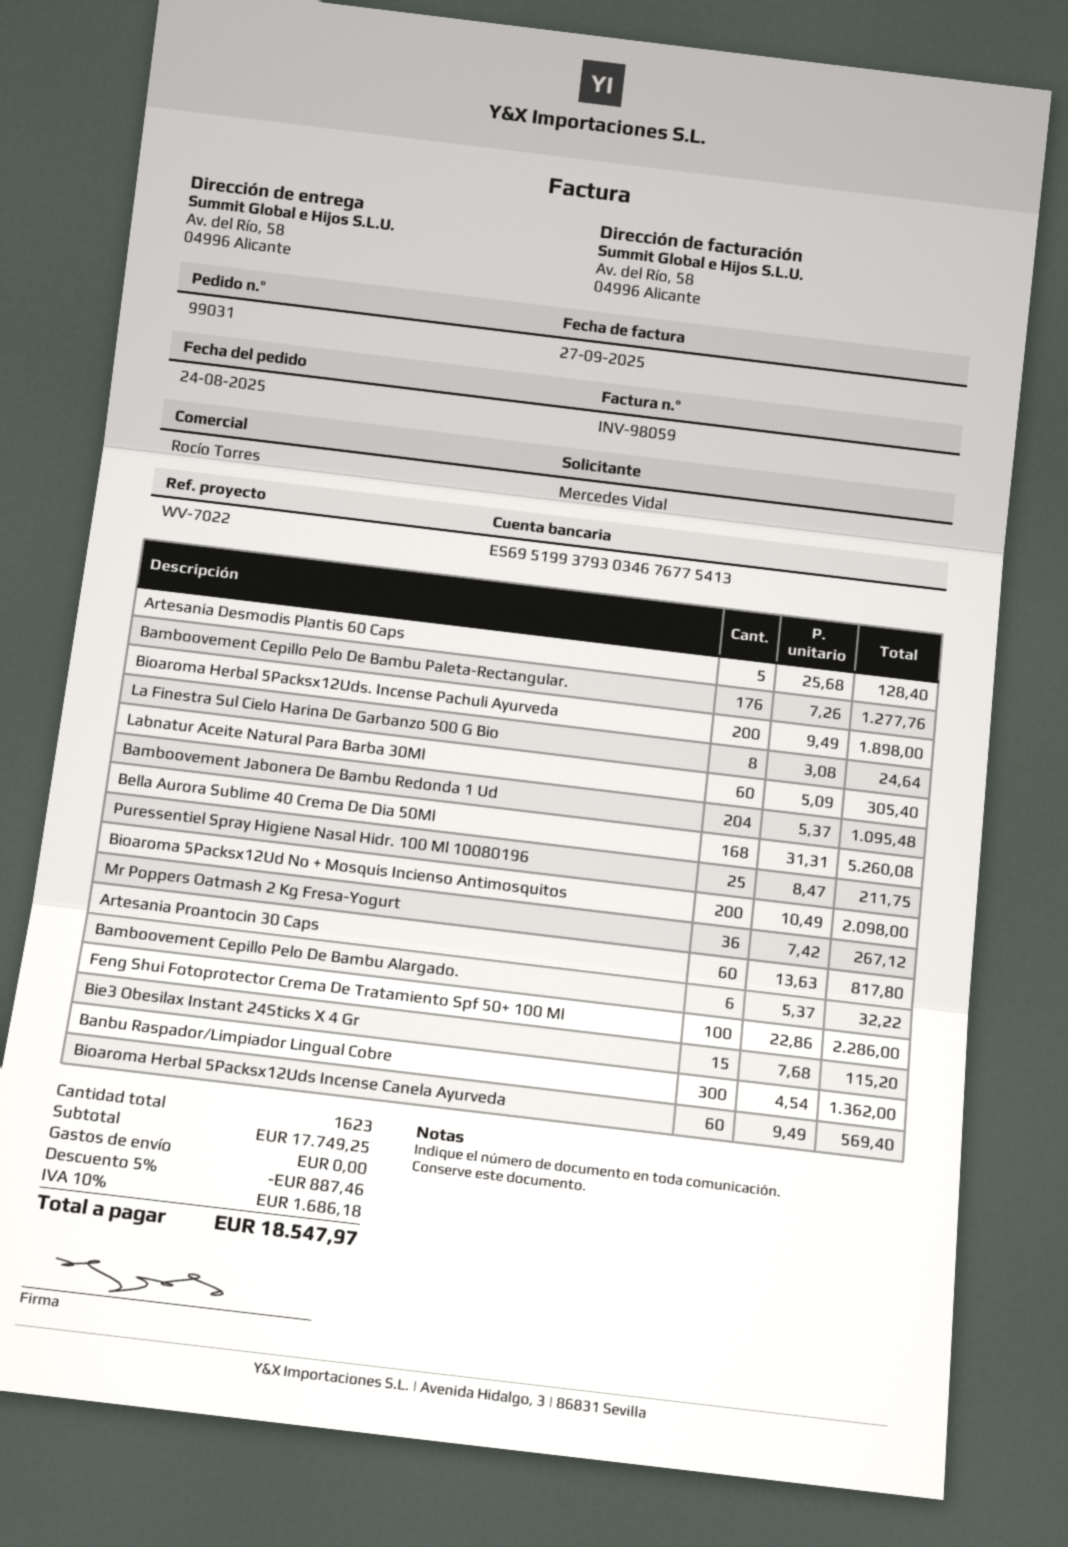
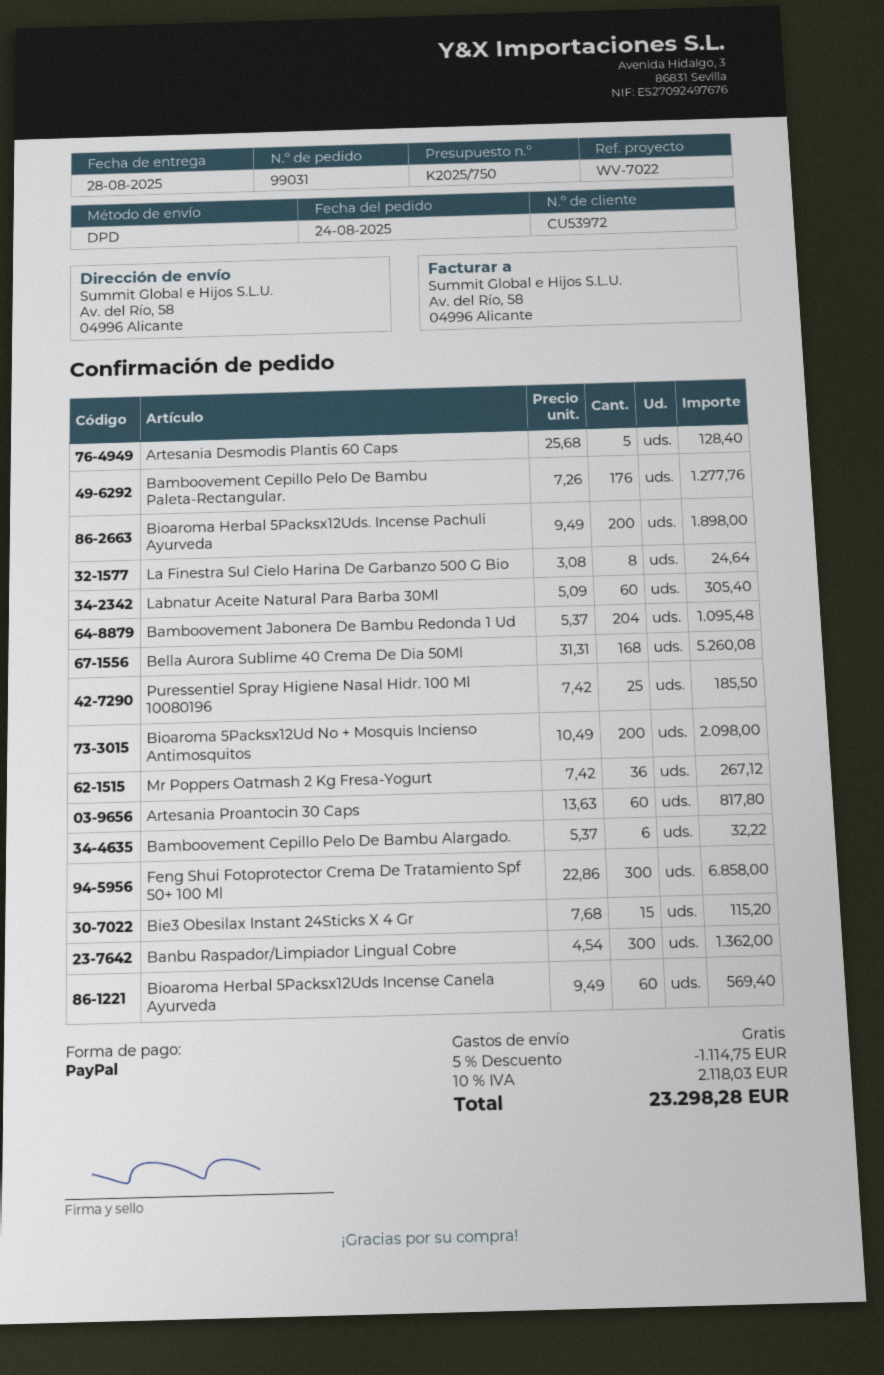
Puressentiel Spray Higiene Nasal Hidr. 100 Ml 10080196: 25 x 8.47 = 211.75 -> 25 x 7.42 = 185.50
Feng Shui Fotoprotector Crema De Tratamiento Spf 50+ 100 Ml: 100 x 22.86 = 2286.00 -> 300 x 22.86 = 6858.00
discount: 5% = 887.46 -> 5% = 1114.75
tax: 10% = 1686.18 -> 10% = 2118.03
total: 18547.97 -> 23298.28

